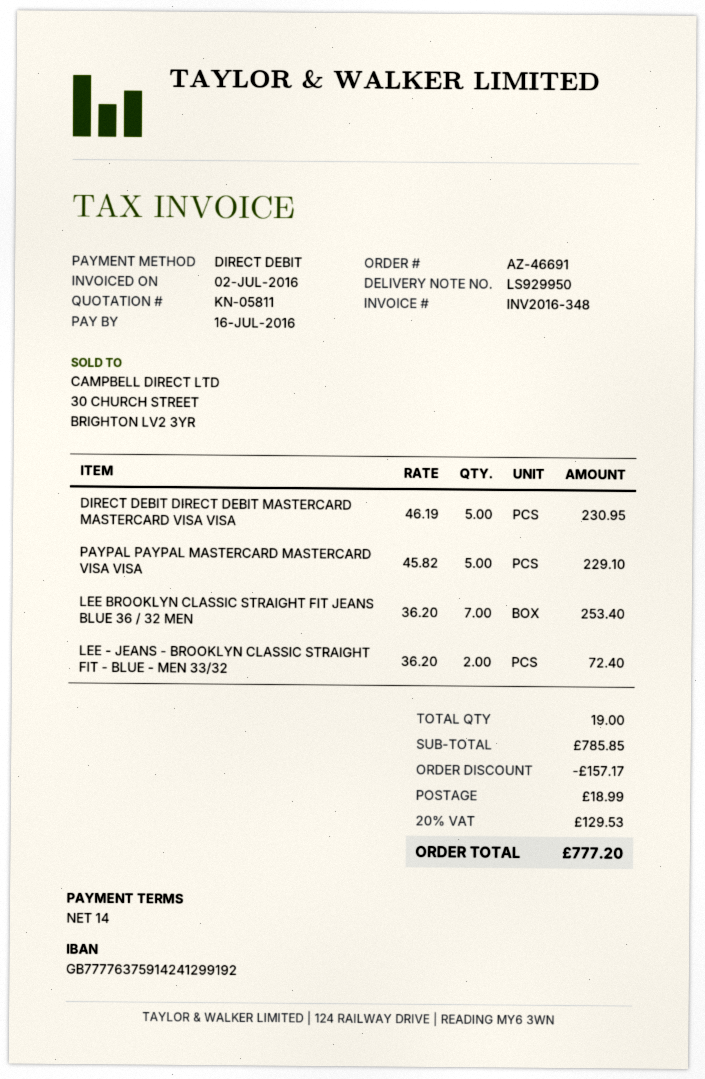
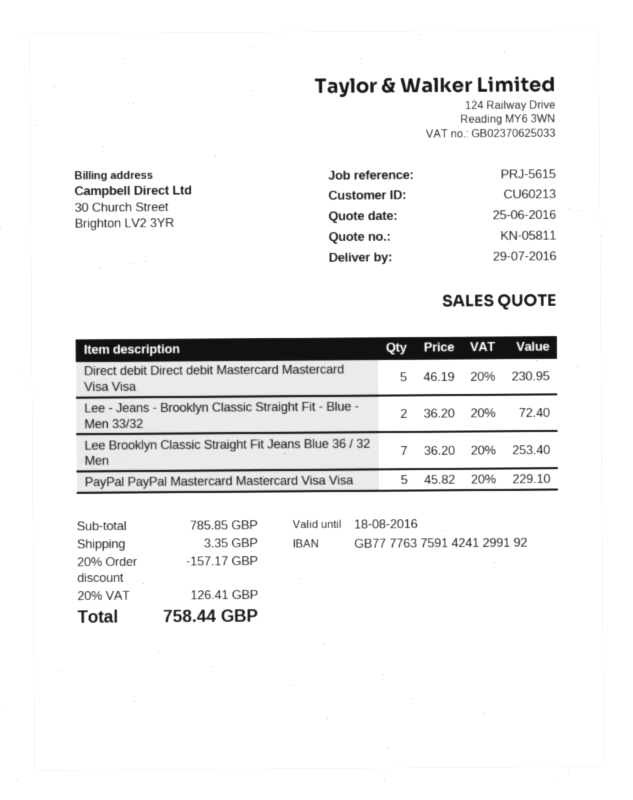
shipping: 18.99 -> 3.35
tax: 20% = 129.53 -> 20% = 126.41
total: 777.20 -> 758.44

